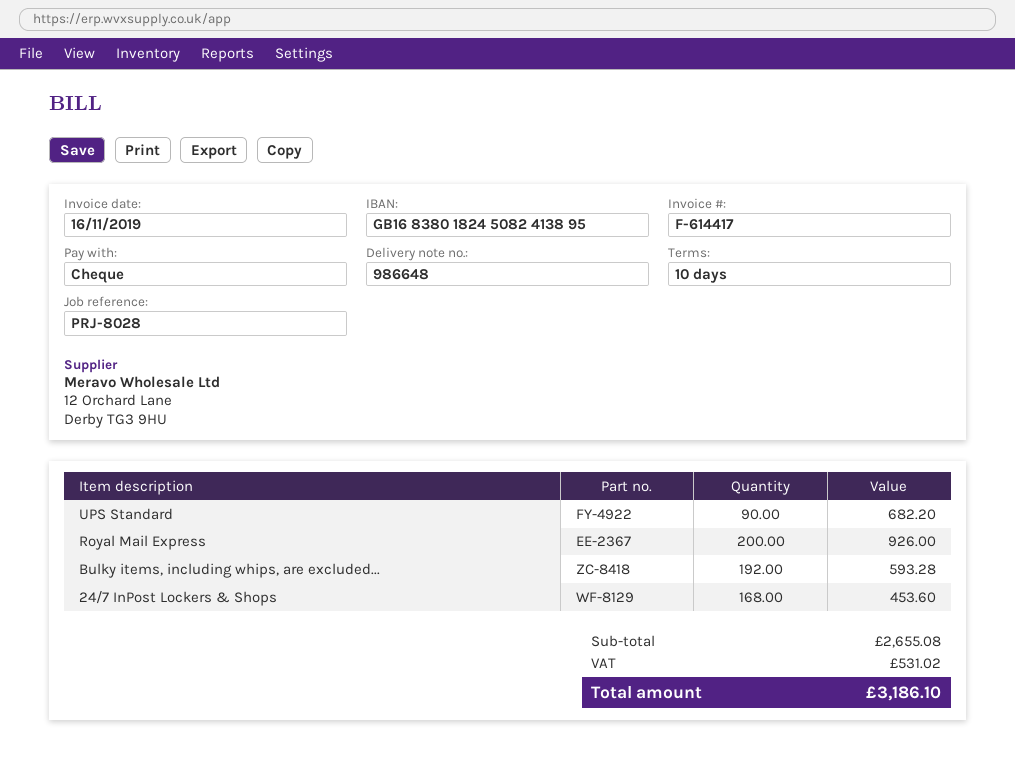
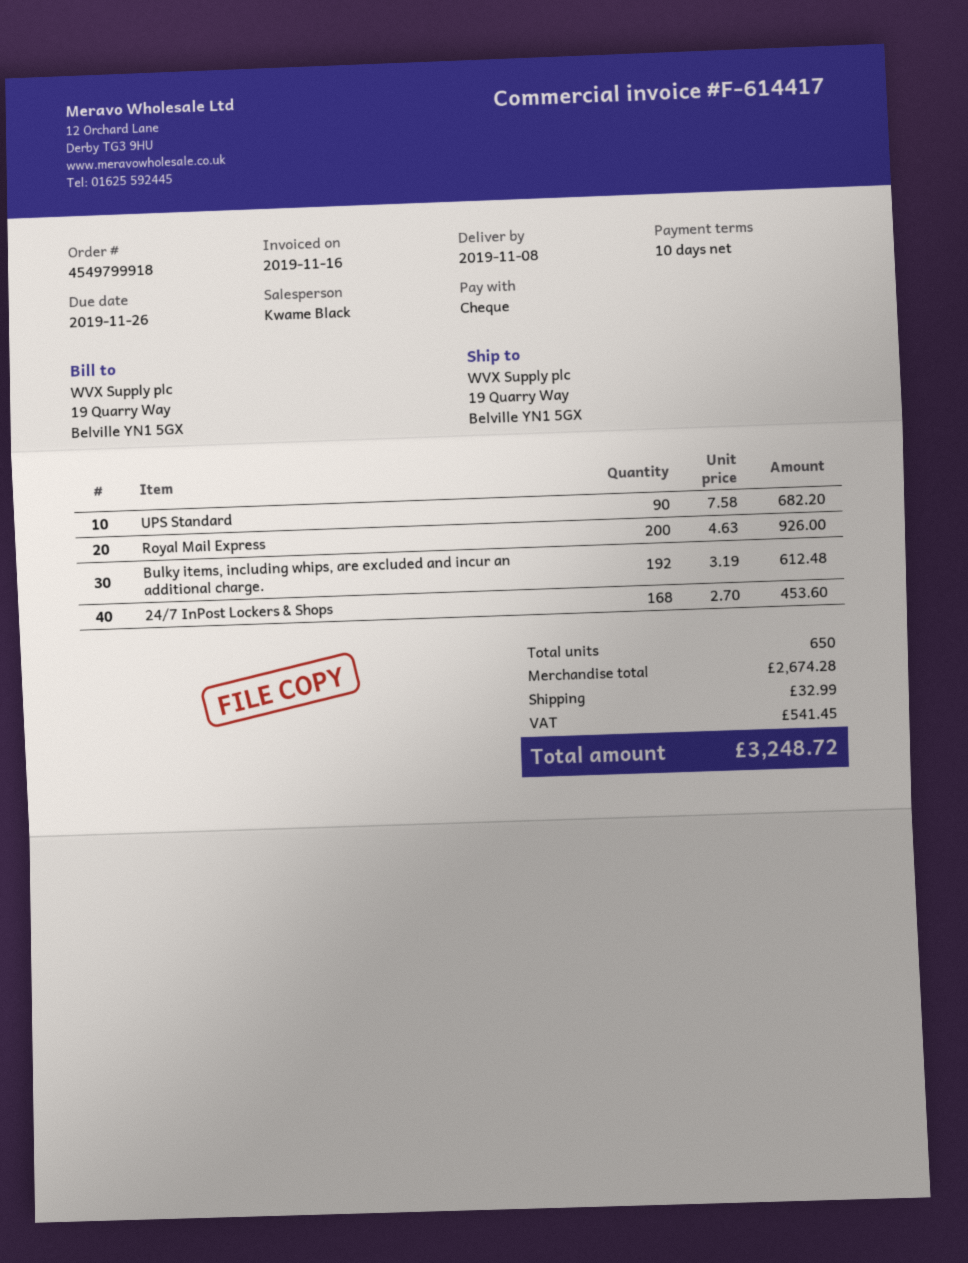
Bulky items, including whips, are excluded...: 192 for 593.28 -> 192 for 612.48
subtotal: 2655.08 -> 2674.28
shipping: none -> 32.99
tax: 531.02 -> 541.45
total: 3186.10 -> 3248.72

